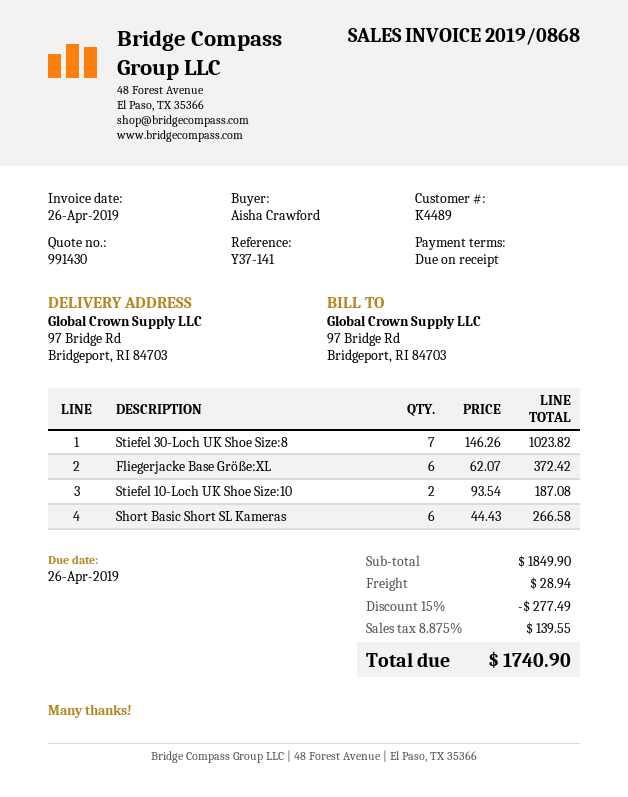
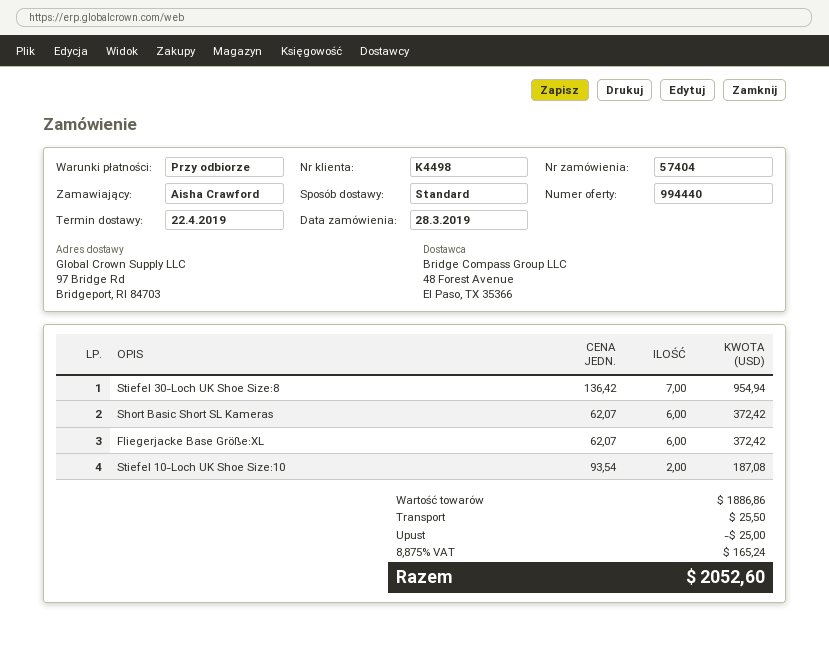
quote number: 991430 -> 994440
customer number: K4489 -> K4498
Stiefel 30-Loch UK Shoe Size:8: 7 x 146.26 = 1023.82 -> 7 x 136.42 = 954.94
Short Basic Short SL Kameras: 6 x 44.43 = 266.58 -> 6 x 62.07 = 372.42
subtotal: 1849.90 -> 1886.86
discount: 277.49 -> 25.00
shipping: 28.94 -> 25.50
tax: 8.875% = 139.55 -> 8.875% = 165.24
total: 1740.90 -> 2052.60

